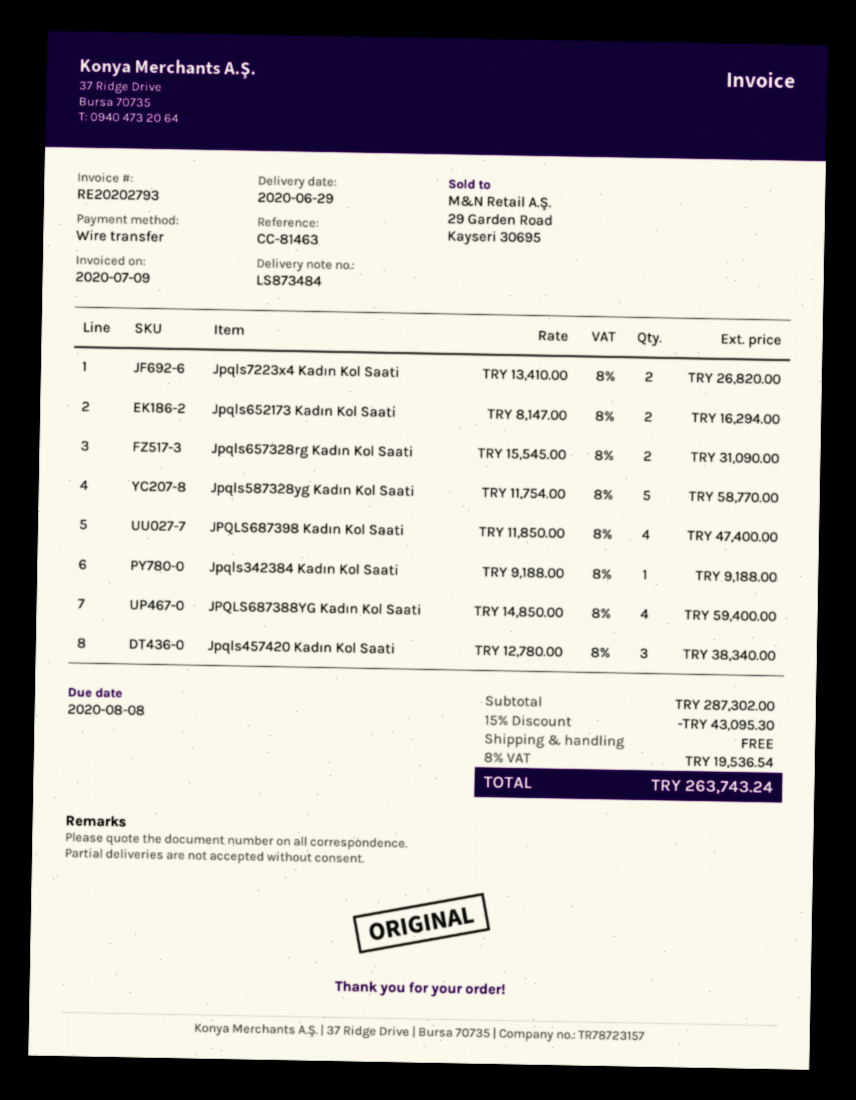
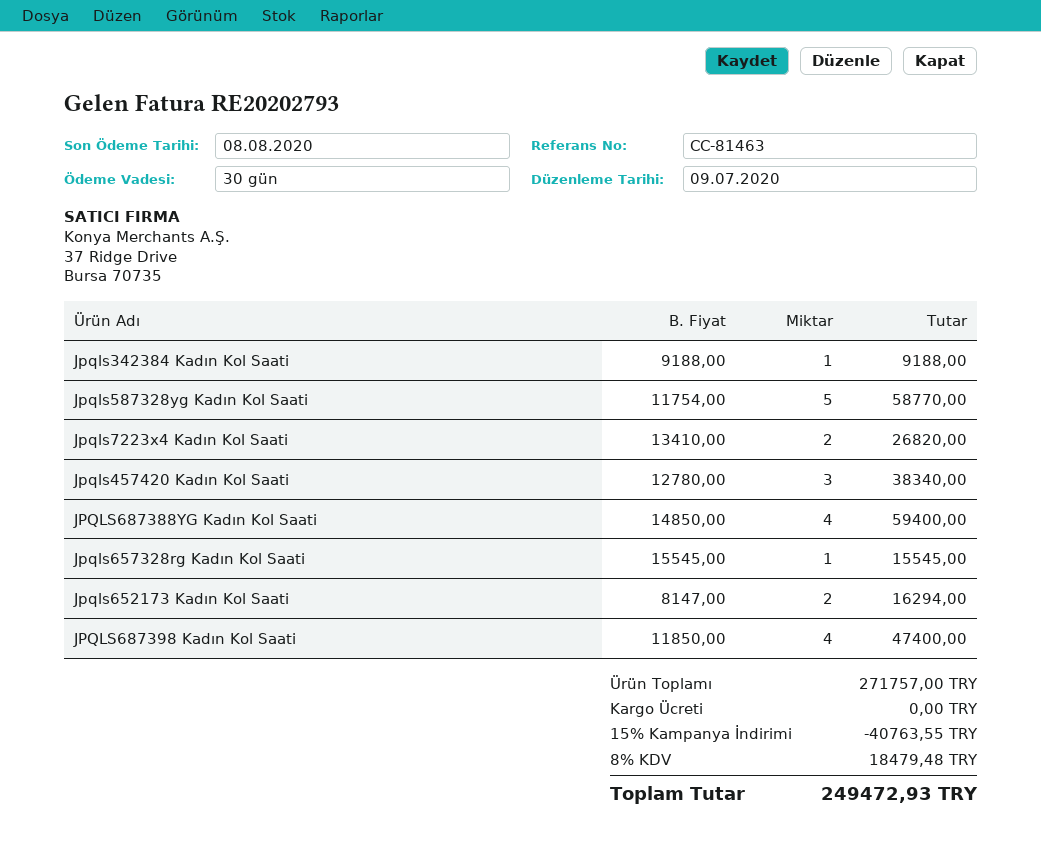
Jpqls657328rg Kadın Kol Saati: 2 x 15545.00 = 31090.00 -> 1 x 15545.00 = 15545.00
subtotal: 287302.00 -> 271757.00
discount: 15% = 43095.30 -> 15% = 40763.55
tax: 8% = 19536.54 -> 8% = 18479.48
total: 263743.24 -> 249472.93

